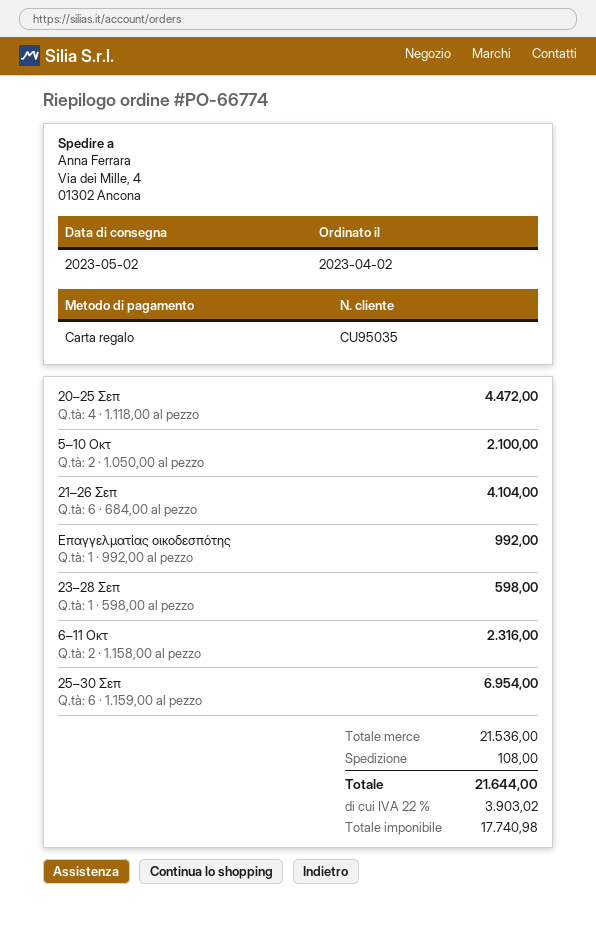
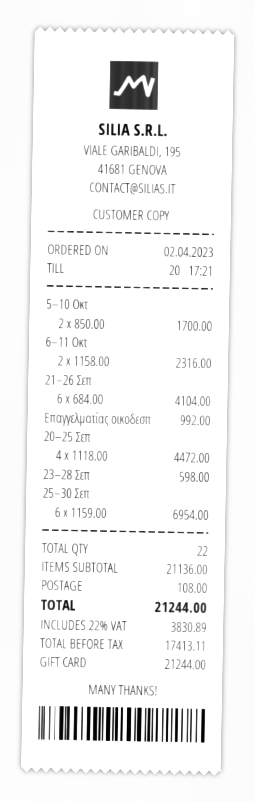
5–10 Οκτ: 2 x 1050.00 = 2100.00 -> 2 x 850.00 = 1700.00
subtotal: 21536.00 -> 21136.00
net: 17740.98 -> 17413.11
tax: 22% = 3903.02 -> 22% = 3830.89
total: 21644.00 -> 21244.00

